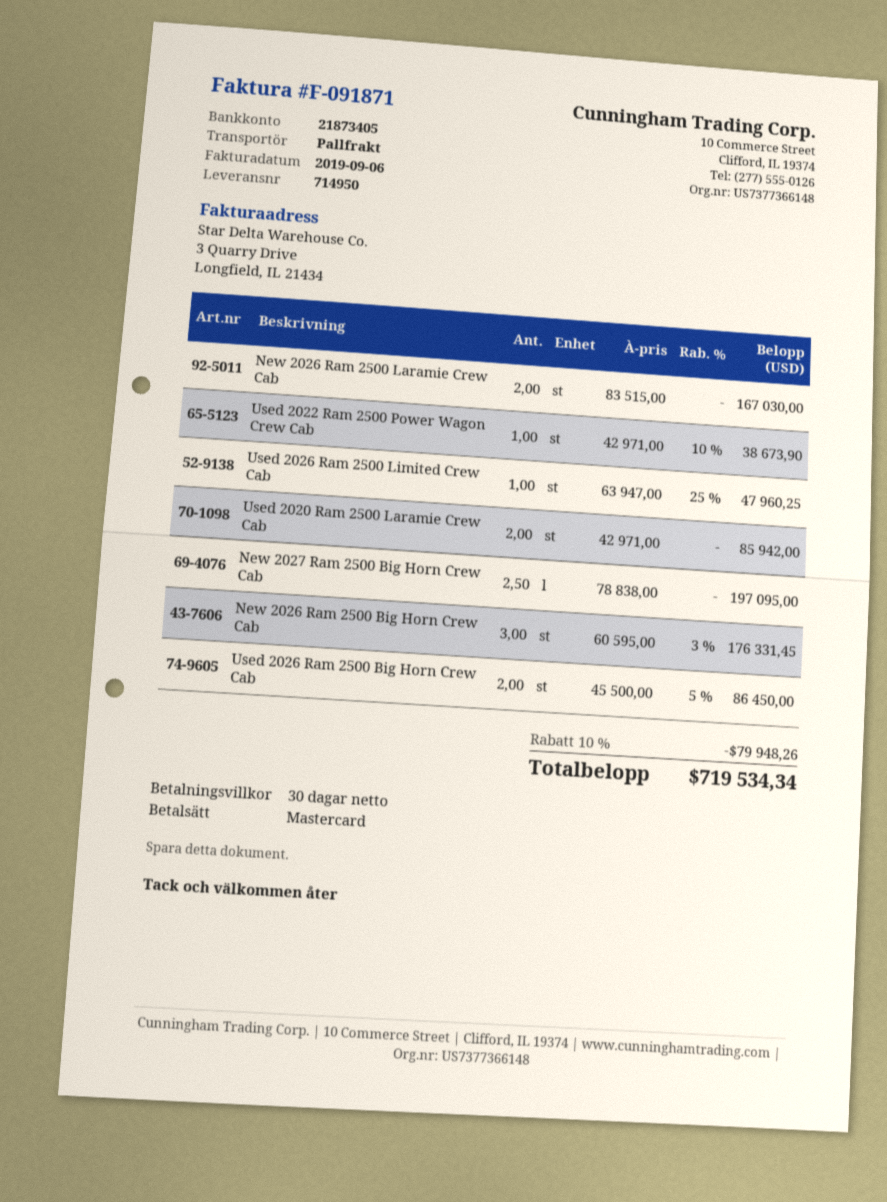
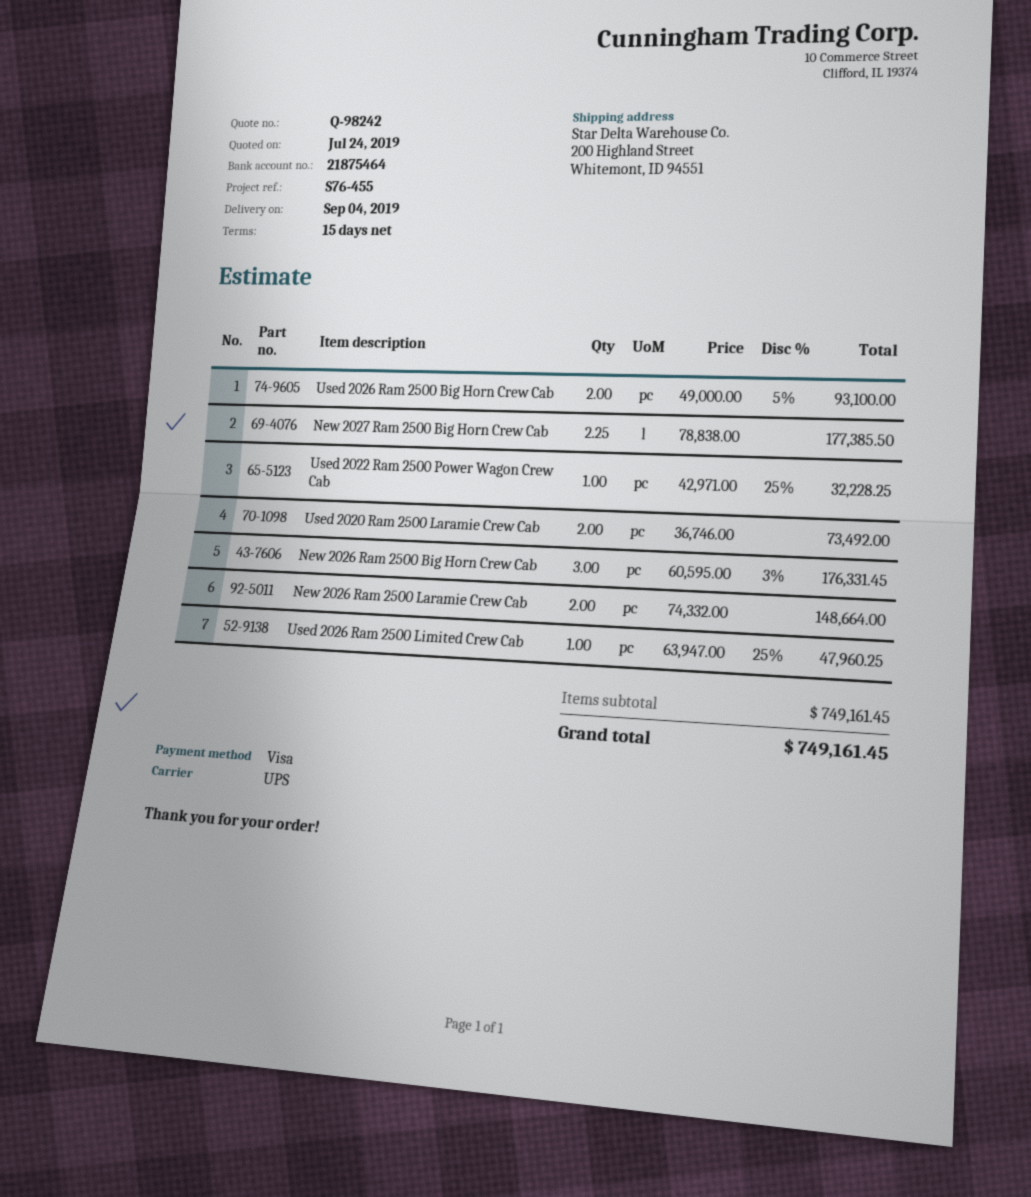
payment terms: 30 days -> 15 days
payment method: Mastercard -> Visa
bank account: 21873405 -> 21875464
shipping method: pallet freight -> UPS
New 2026 Ram 2500 Laramie Crew Cab: 2 x 83515.00 = 167030.00 -> 2 x 74332.00 = 148664.00
Used 2022 Ram 2500 Power Wagon Crew Cab: 1 x 42971.00 - 10% = 38673.90 -> 1 x 42971.00 - 25% = 32228.25
Used 2020 Ram 2500 Laramie Crew Cab: 2 x 42971.00 = 85942.00 -> 2 x 36746.00 = 73492.00
New 2027 Ram 2500 Big Horn Crew Cab: 2.5 x 78838.00 = 197095.00 -> 2.25 x 78838.00 = 177385.50
Used 2026 Ram 2500 Big Horn Crew Cab: 2 x 45500.00 - 5% = 86450.00 -> 2 x 49000.00 - 5% = 93100.00
discount: 10% = 79948.26 -> none
total: 719534.34 -> 749161.45

